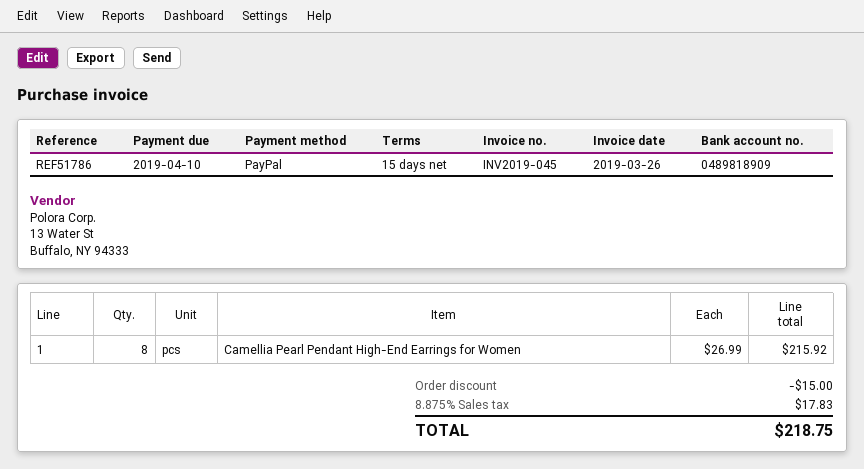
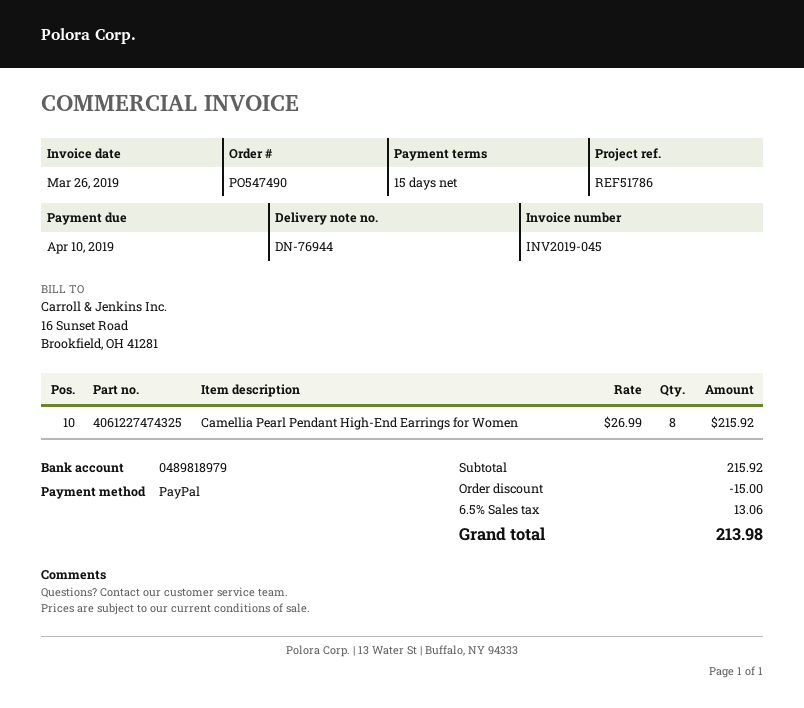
bank account: 0489818909 -> 0489818979
tax: 8.875% = 17.83 -> 6.5% = 13.06
total: 218.75 -> 213.98

